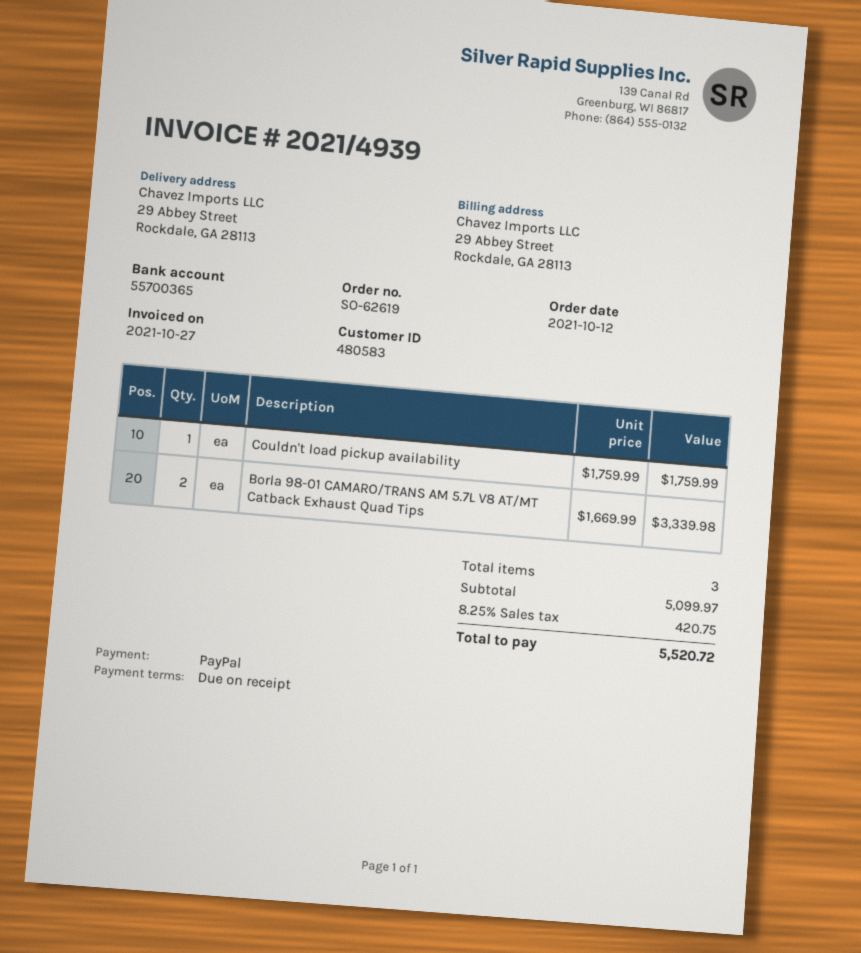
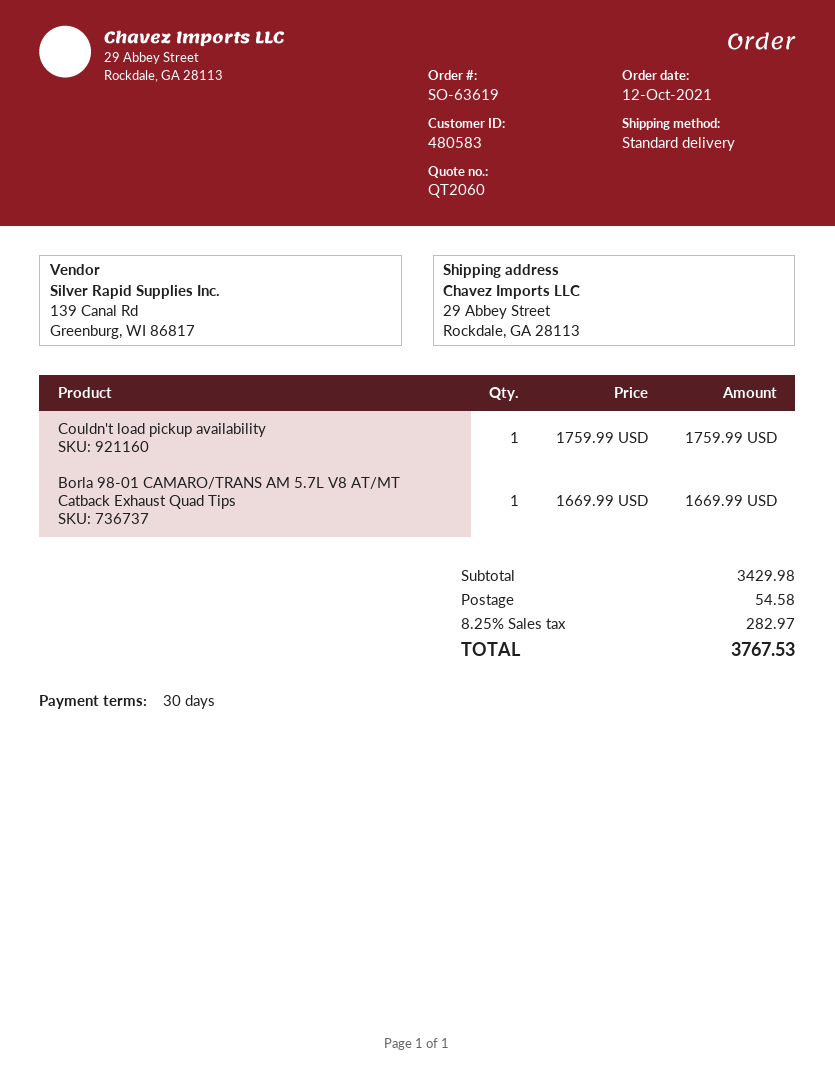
order number: SO-62619 -> SO-63619
payment terms: on receipt -> 30 days
Borla 98-01 CAMARO/TRANS AM 5.7L V8 AT/MT Catback Exhaust Quad Tips: 2 x 1669.99 = 3339.98 -> 1 x 1669.99 = 1669.99
subtotal: 5099.97 -> 3429.98
shipping: none -> 54.58
tax: 8.25% = 420.75 -> 8.25% = 282.97
total: 5520.72 -> 3767.53

